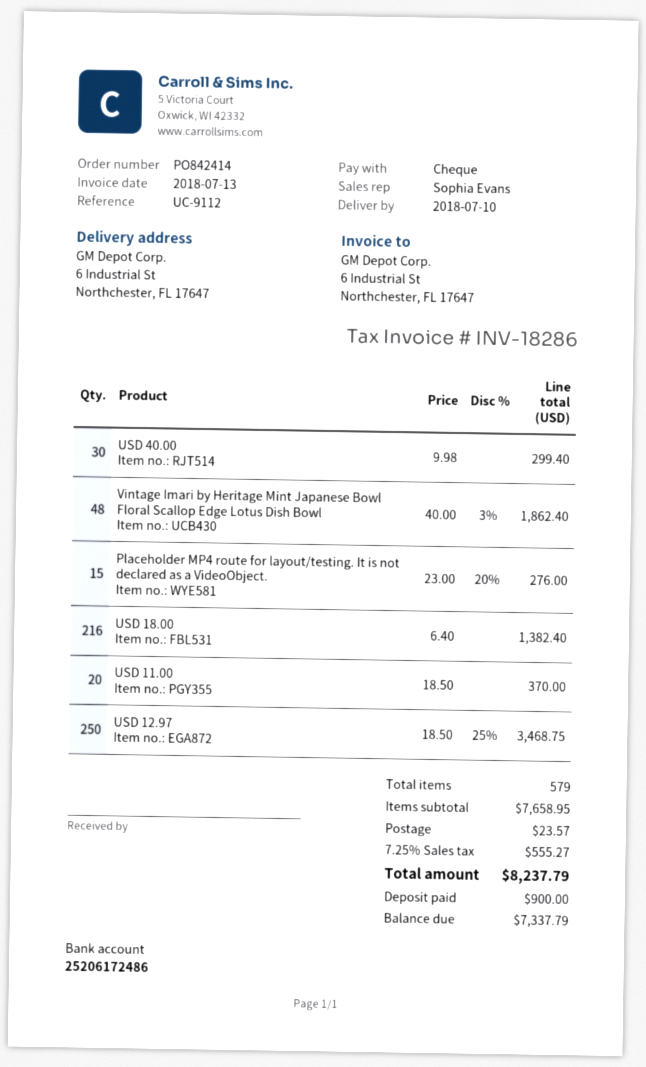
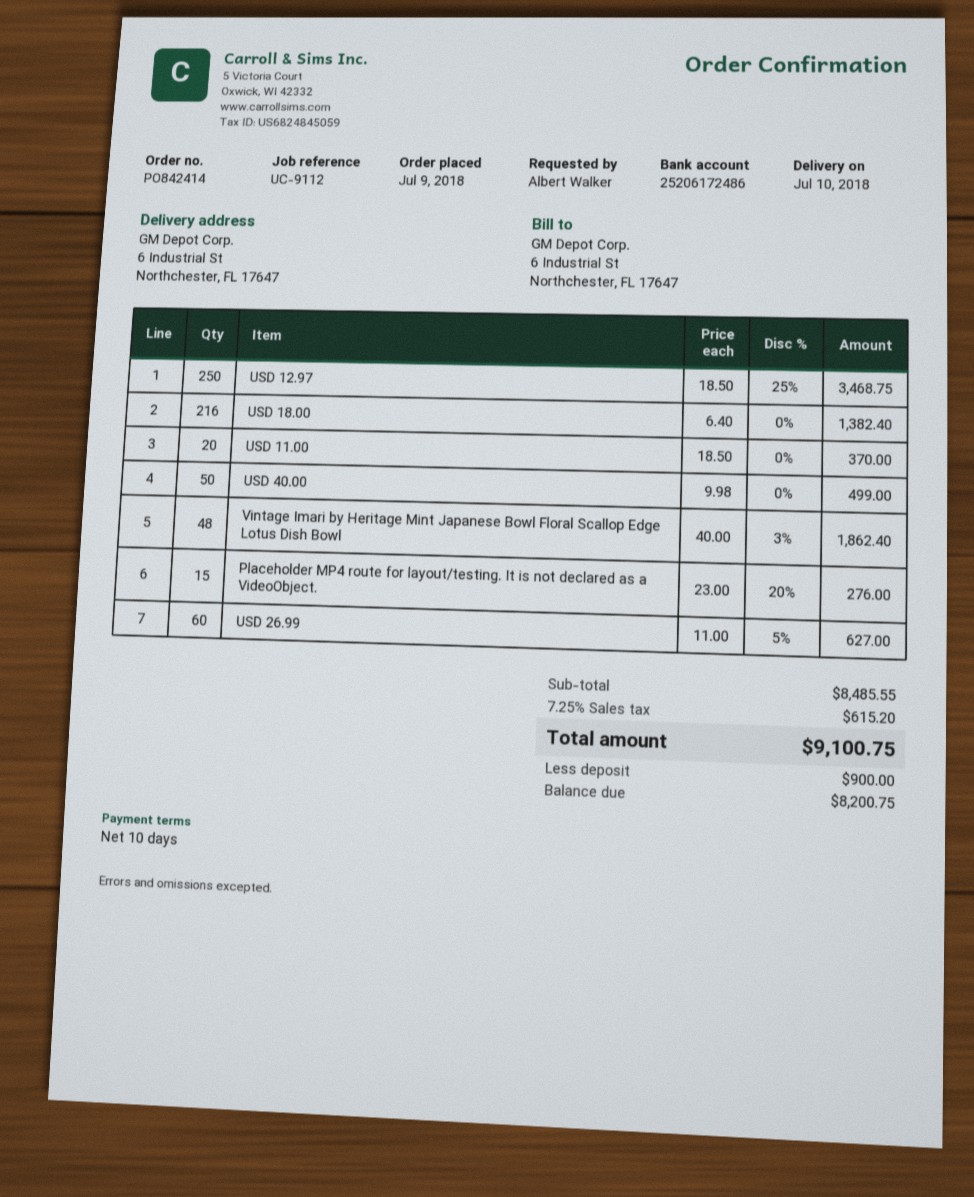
USD 40.00: 30 x 9.98 = 299.40 -> 50 x 9.98 = 499.00
USD 26.99: none -> 60 x 11.00 - 5% = 627.00
subtotal: 7658.95 -> 8485.55
shipping: 23.57 -> none
tax: 7.25% = 555.27 -> 7.25% = 615.20
total: 8237.79 -> 9100.75
balance: 7337.79 -> 8200.75

